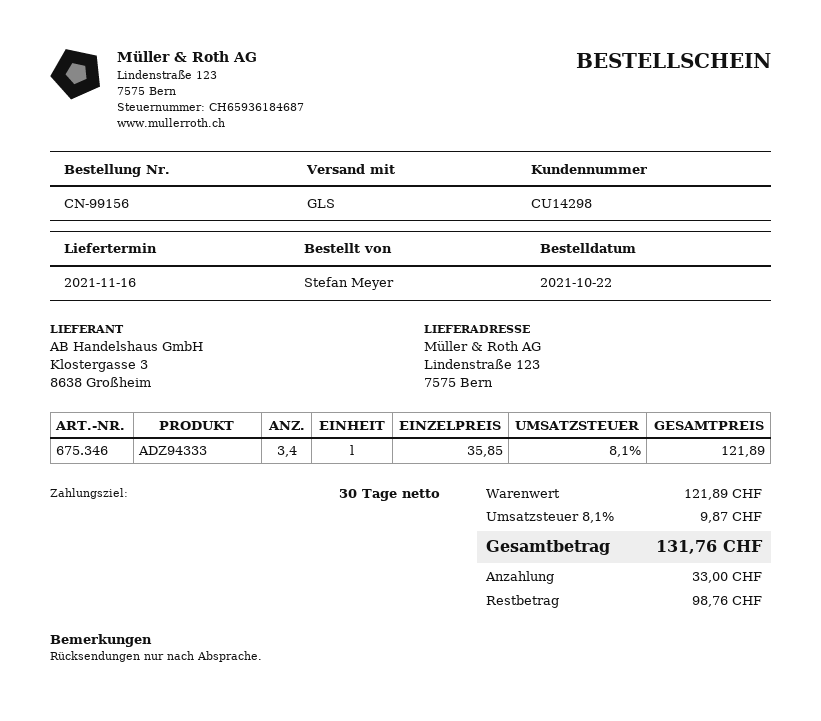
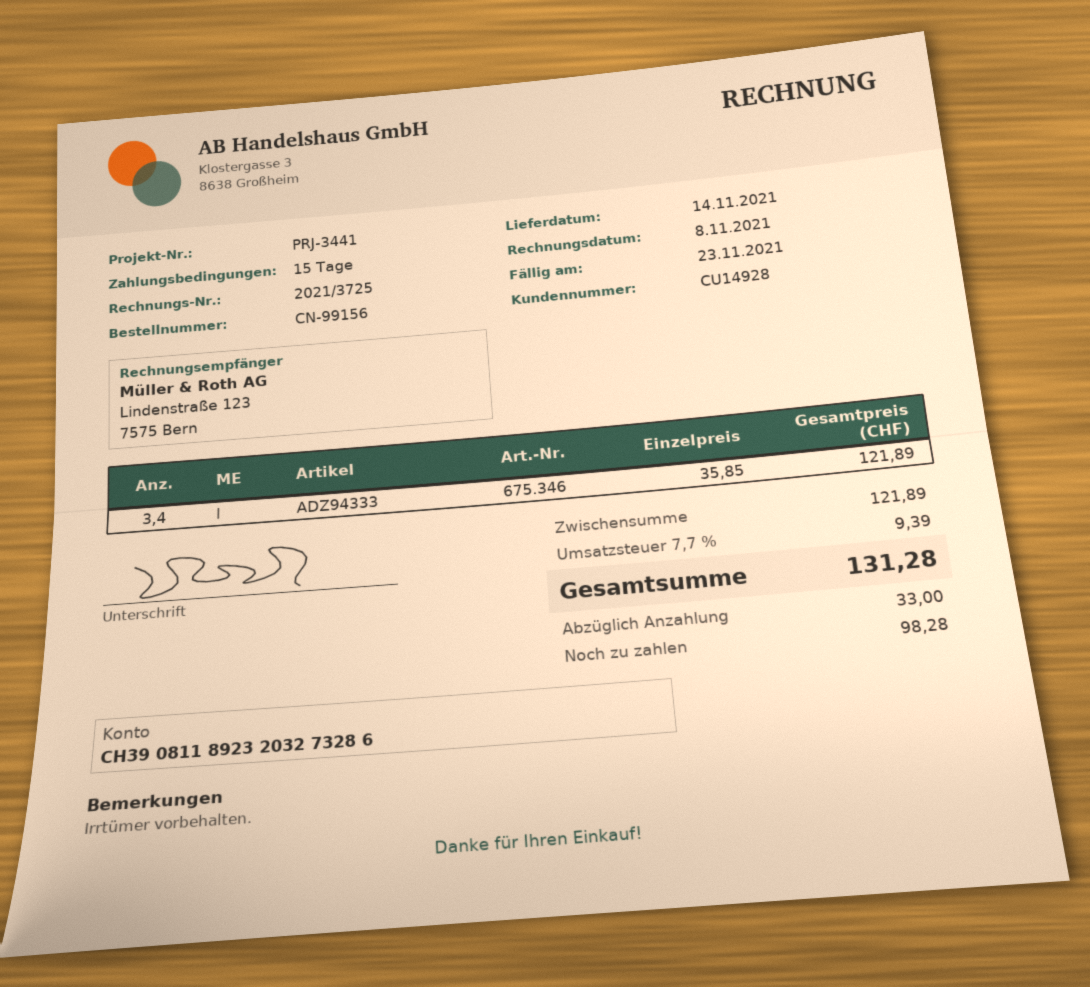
delivery date: 2021-11-16 -> 2021-11-14
payment terms: 30 days -> 15 days
customer number: CU14298 -> CU14928
tax: 8.1% = 9.87 -> 7.7% = 9.39
total: 131.76 -> 131.28
balance: 98.76 -> 98.28

